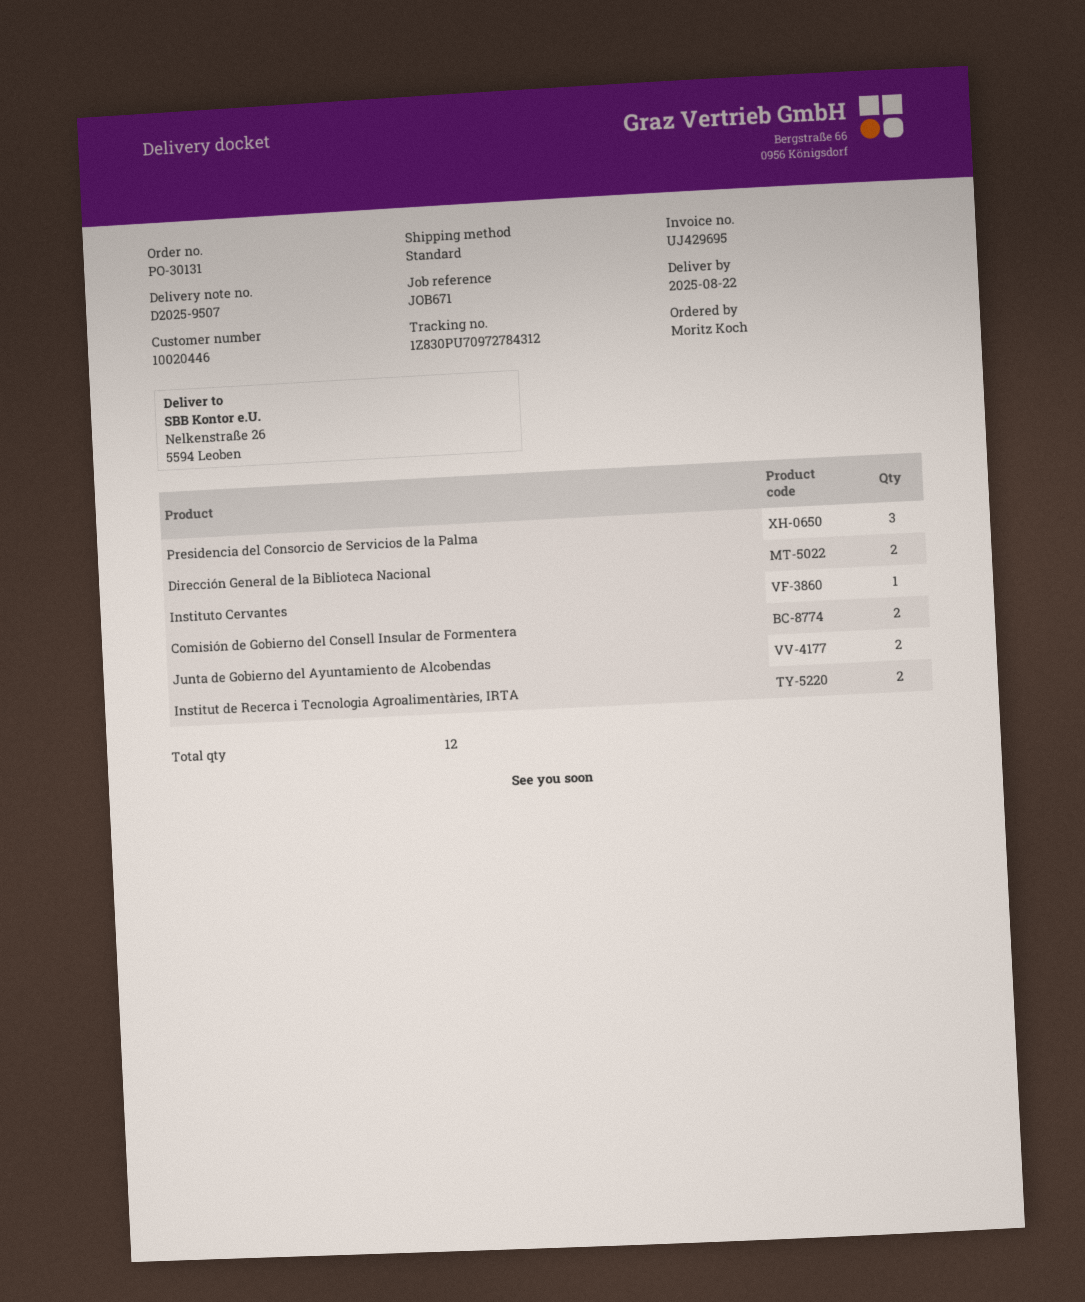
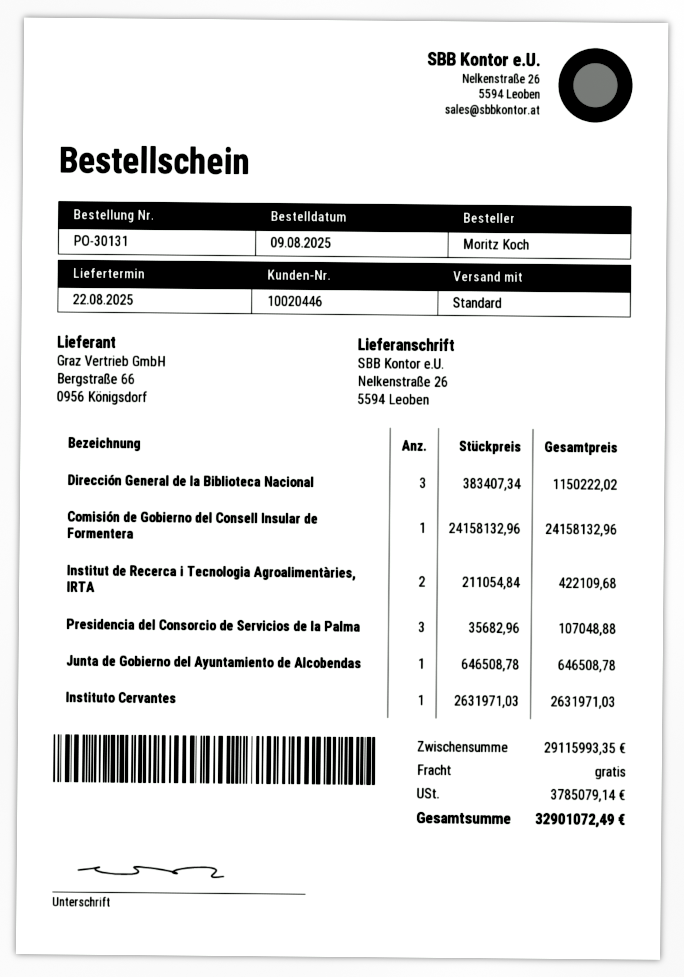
Dirección General de la Biblioteca Nacional: 2 -> 3
Comisión de Gobierno del Consell Insular de Formentera: 2 -> 1
Junta de Gobierno del Ayuntamiento de Alcobendas: 2 -> 1

